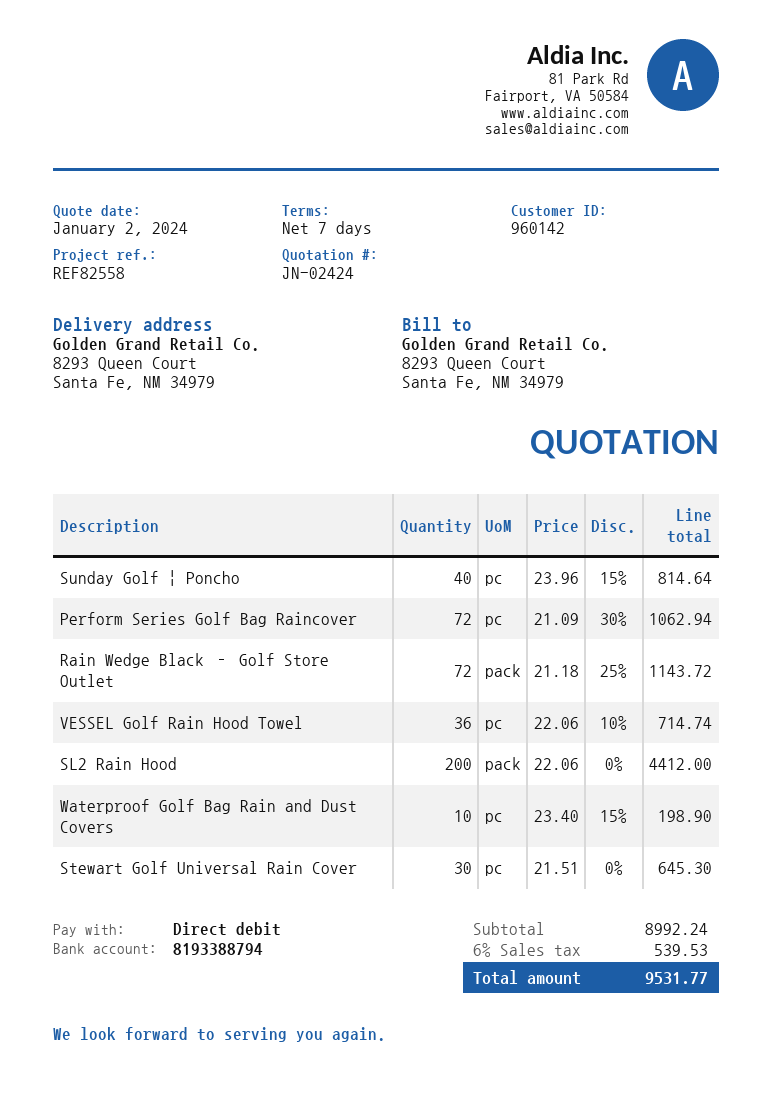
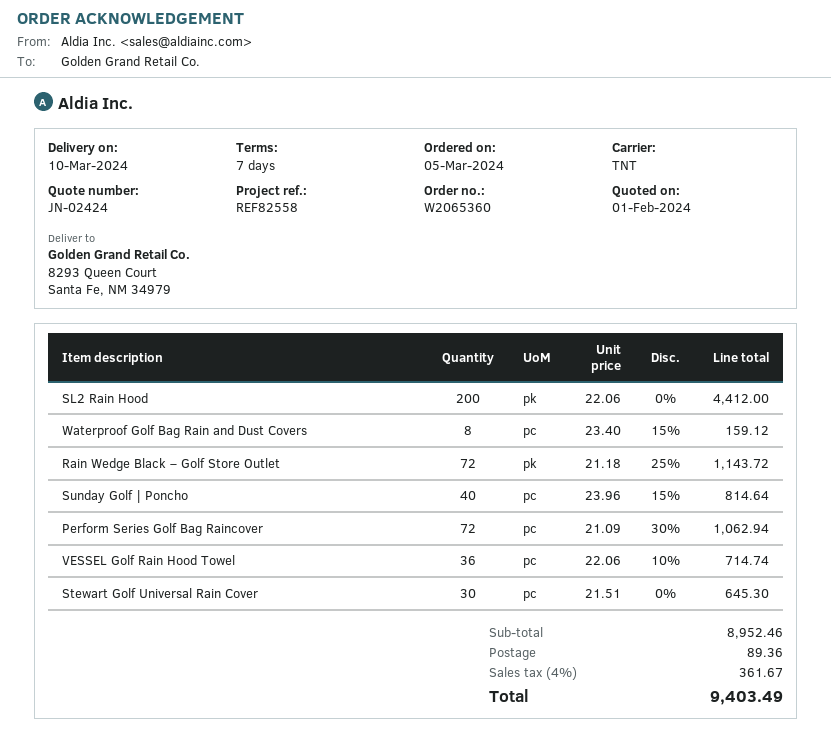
quote date: 2024-01-02 -> 2024-02-01
Waterproof Golf Bag Rain and Dust Covers: 10 x 23.40 - 15% = 198.90 -> 8 x 23.40 - 15% = 159.12
subtotal: 8992.24 -> 8952.46
shipping: none -> 89.36
tax: 6% = 539.53 -> 4% = 361.67
total: 9531.77 -> 9403.49

